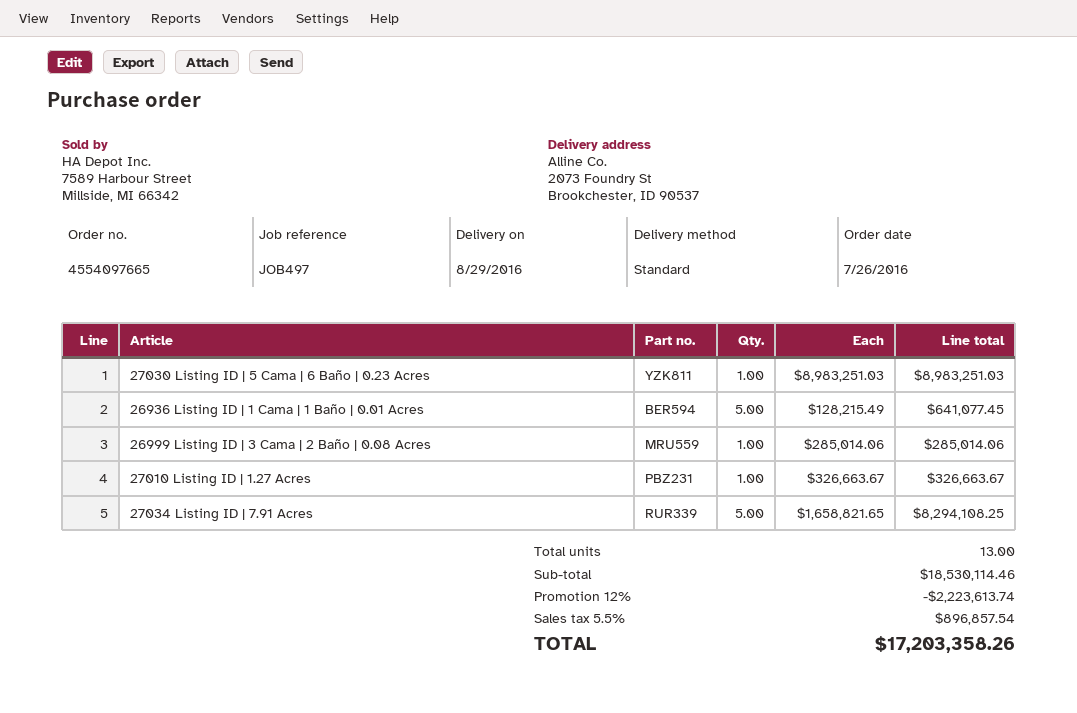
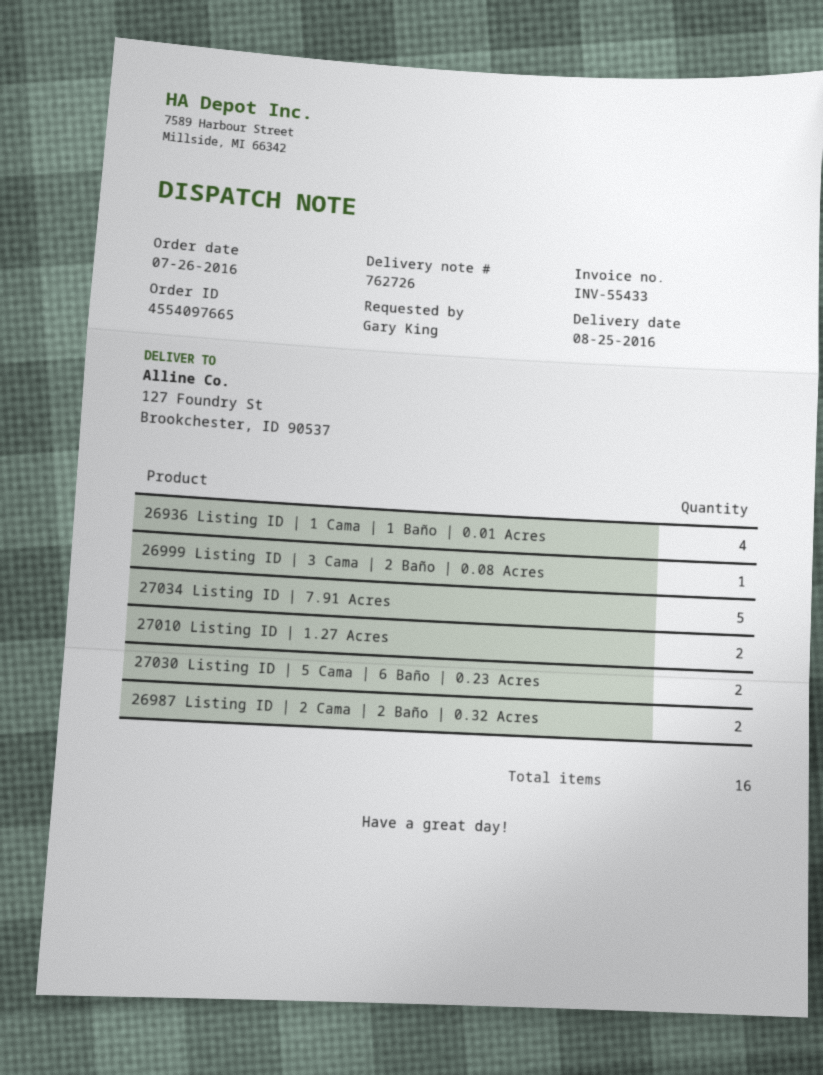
delivery date: 2016-08-29 -> 2016-08-25
ship to: 2073 Foundry St, Brookchester, ID 90537 -> 127 Foundry St, Brookchester, ID 90537
27030 Listing ID | 5 Cama | 6 Baño | 0.23 Acres: 1 -> 2
26936 Listing ID | 1 Cama | 1 Baño | 0.01 Acres: 5 -> 4
27010 Listing ID | 1.27 Acres: 1 -> 2
26987 Listing ID | 2 Cama | 2 Baño | 0.32 Acres: none -> 2
total quantity: 13 -> 16

